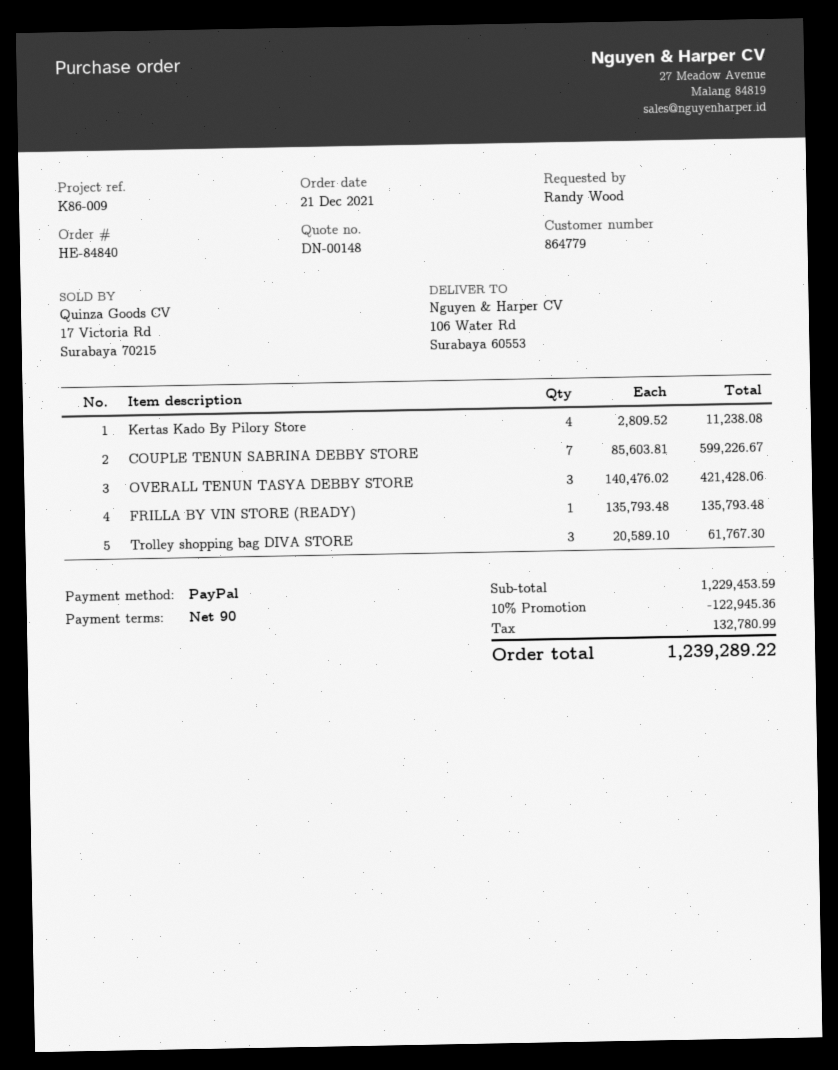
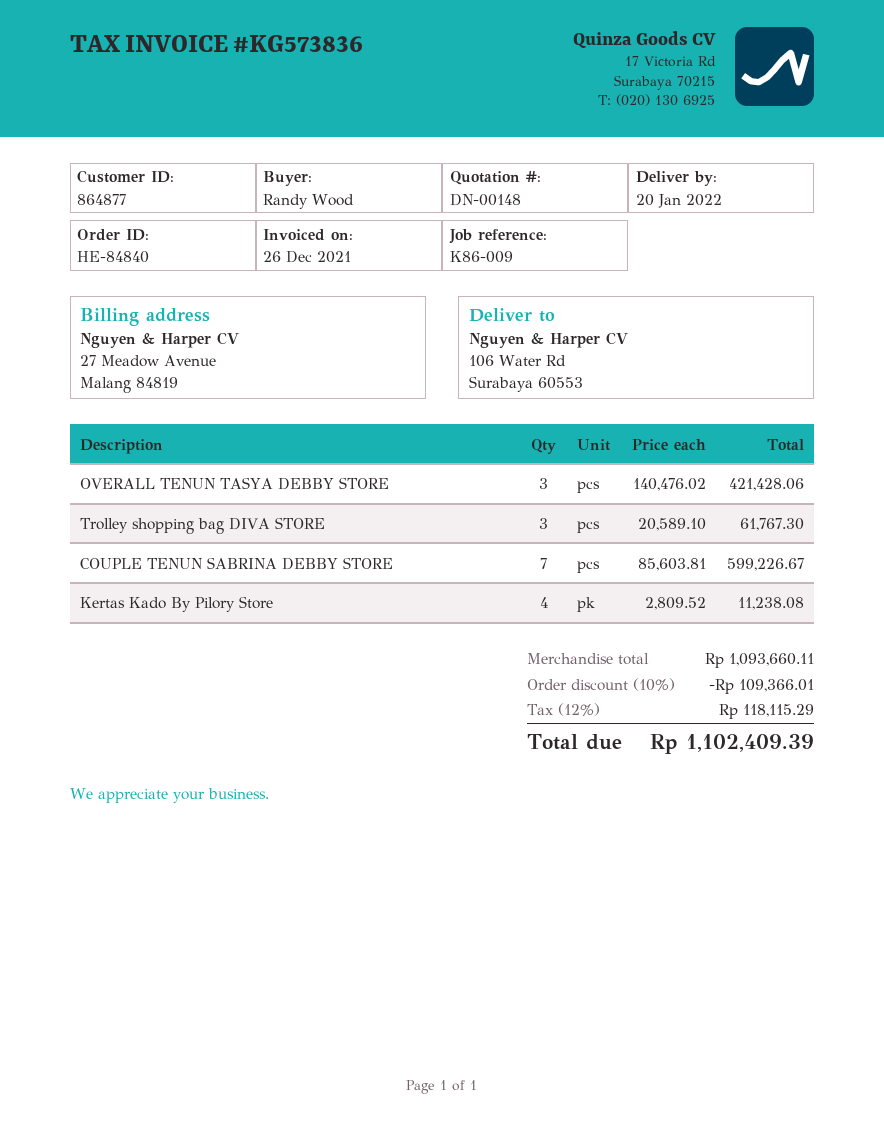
customer number: 864779 -> 864877
FRILLA BY VIN STORE (READY): 1 x 135793.48 = 135793.48 -> none
subtotal: 1229453.59 -> 1093660.11
discount: 10% = 122945.36 -> 10% = 109366.01
tax: 132780.99 -> 118115.29
total: 1239289.22 -> 1102409.39

